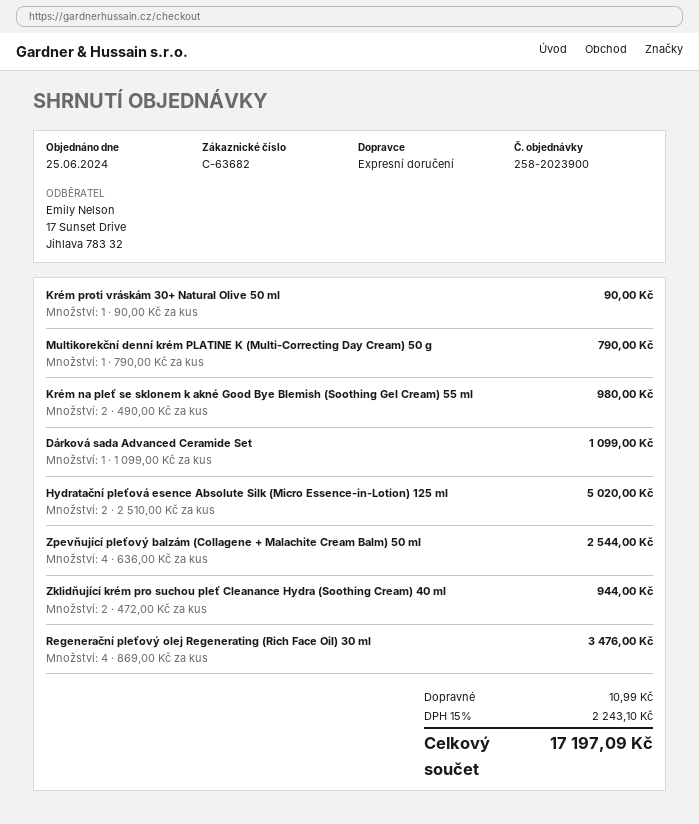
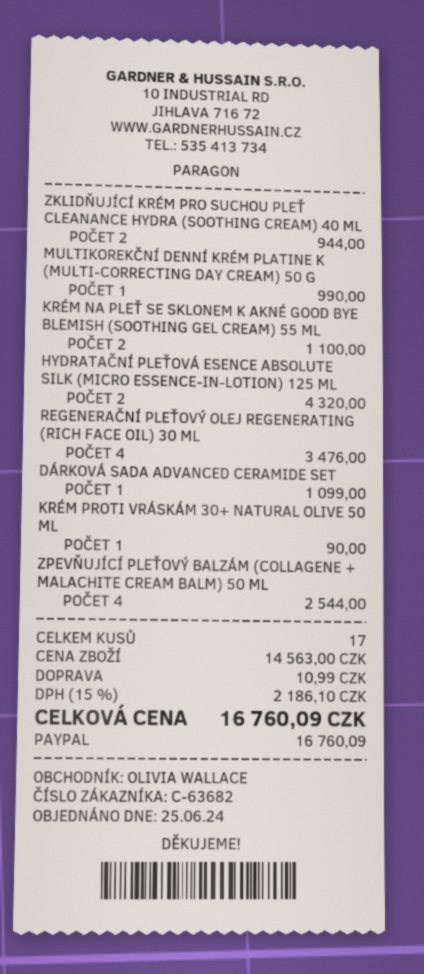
Multikorekční denní krém PLATINE K (Multi-Correcting Day Cream) 50 g: 1 for 790.00 -> 1 for 990.00
Krém na pleť se sklonem k akné Good Bye Blemish (Soothing Gel Cream) 55 ml: 2 for 980.00 -> 2 for 1100.00
Hydratační pleťová esence Absolute Silk (Micro Essence-in-Lotion) 125 ml: 2 for 5020.00 -> 2 for 4320.00
tax: 15% = 2243.10 -> 15% = 2186.10
total: 17197.09 -> 16760.09

